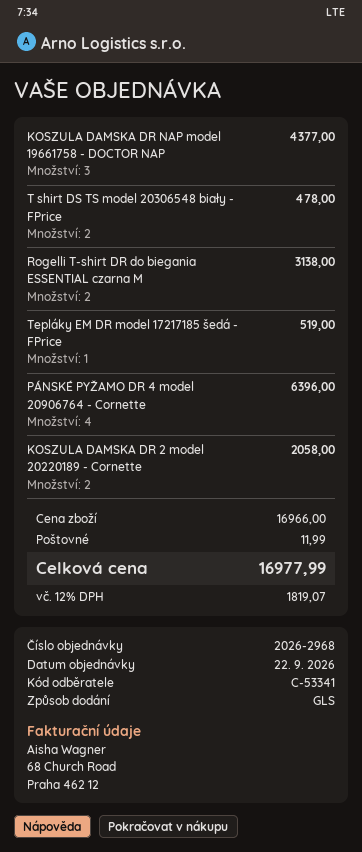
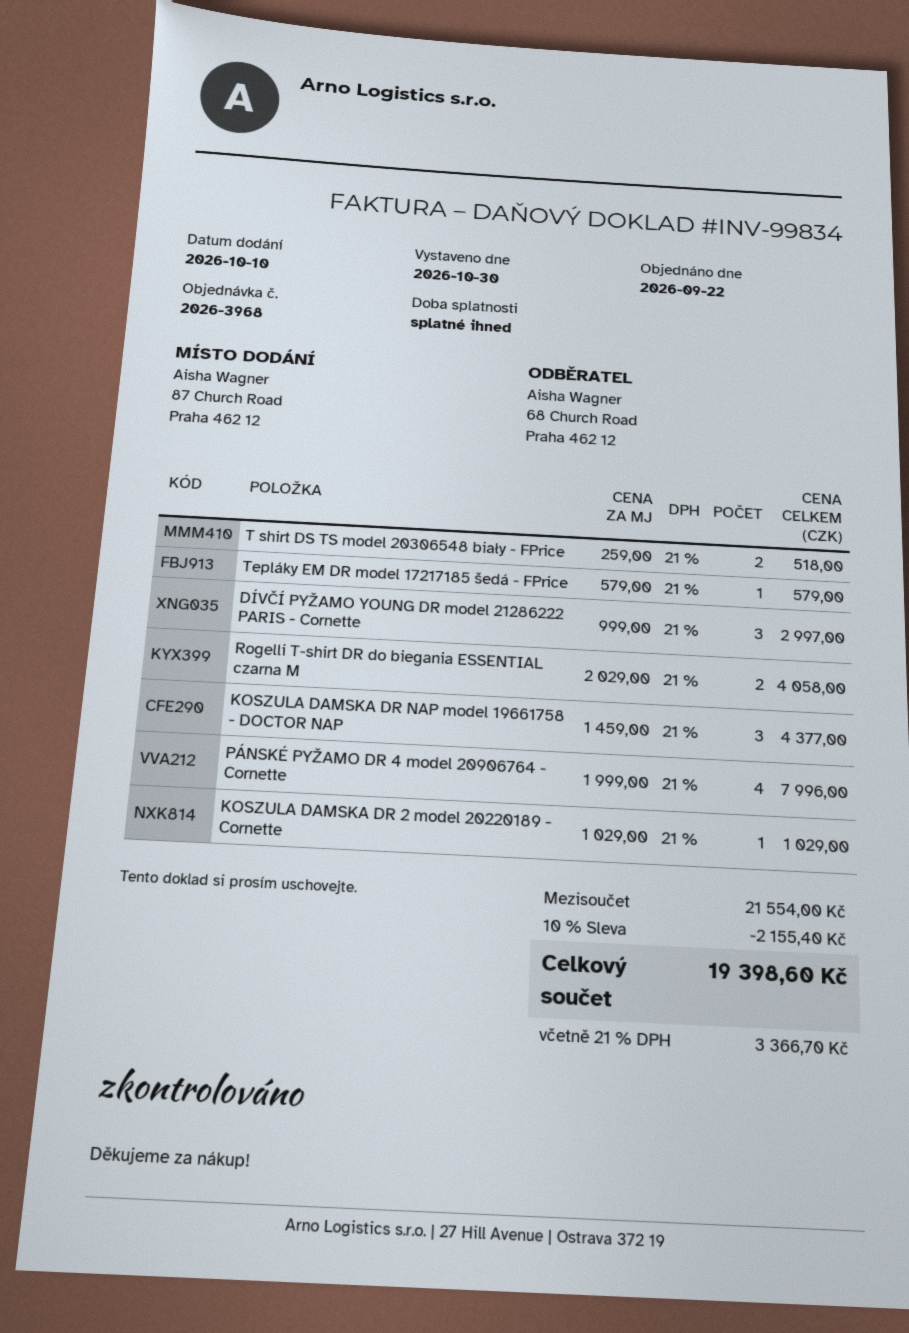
order number: 2026-2968 -> 2026-3968
T shirt DS TS model 20306548 biały - FPrice: 2 for 478.00 -> 2 for 518.00
Rogelli T-shirt DR do biegania ESSENTIAL czarna M: 2 for 3138.00 -> 2 for 4058.00
Tepláky EM DR model 17217185 šedá - FPrice: 1 for 519.00 -> 1 for 579.00
PÁNSKÉ PYŽAMO DR 4 model 20906764 - Cornette: 4 for 6396.00 -> 4 for 7996.00
KOSZULA DAMSKA DR 2 model 20220189 - Cornette: 2 for 2058.00 -> 1 for 1029.00
DÍVČÍ PYŽAMO YOUNG DR model 21286222 PARIS - Cornette: none -> 3 for 2997.00
subtotal: 16966.00 -> 21554.00
discount: none -> 10% = 2155.40
shipping: 11.99 -> none
tax: 12% = 1819.07 -> 21% = 3366.70
total: 16977.99 -> 19398.60

